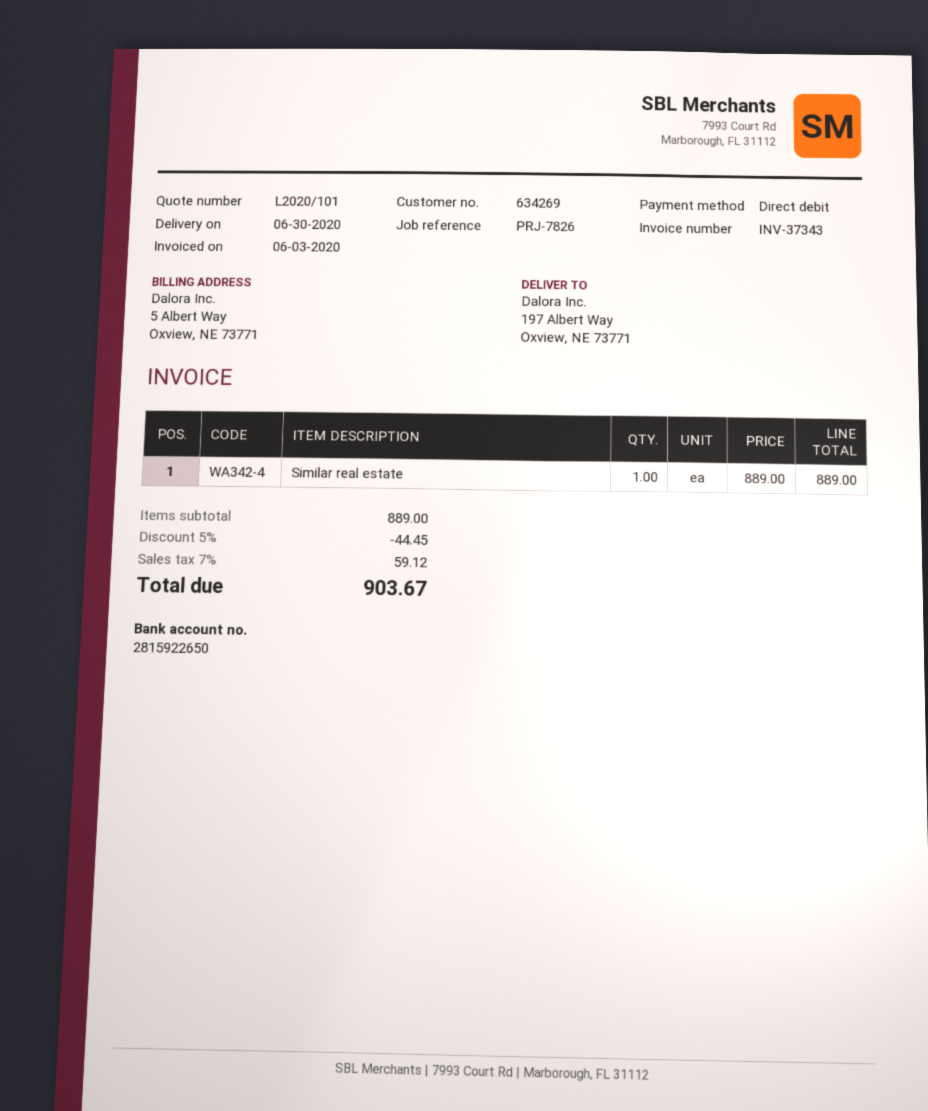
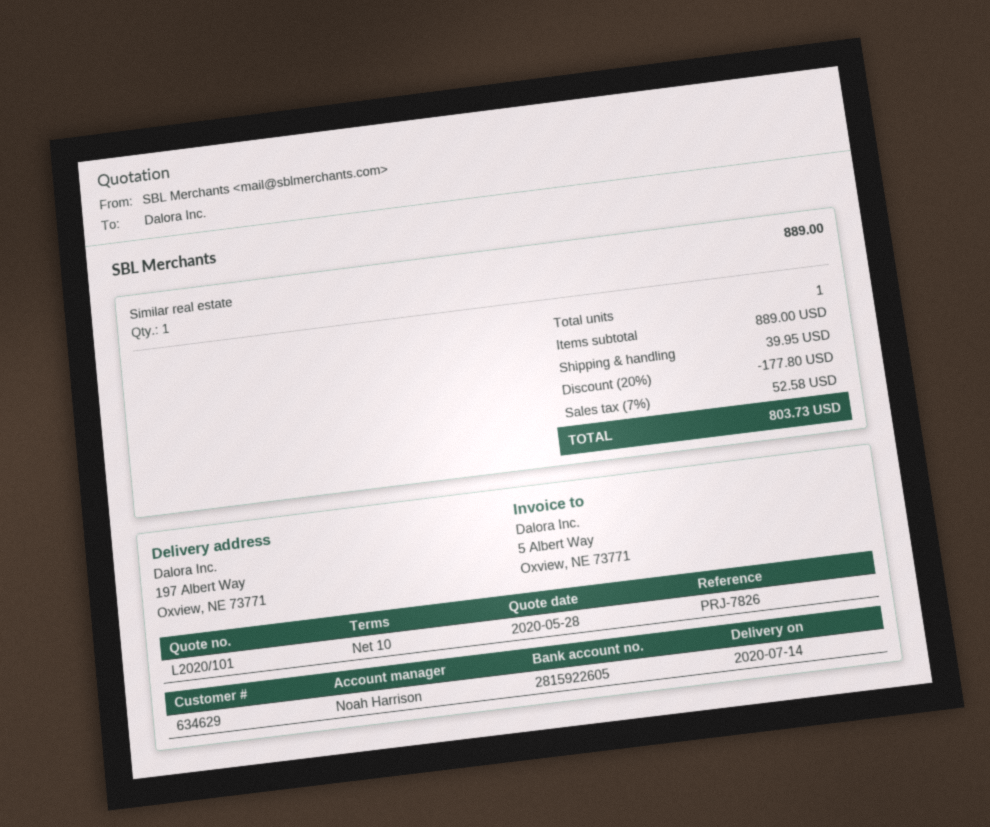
delivery date: 2020-06-30 -> 2020-07-14
customer number: 634269 -> 634629
bank account: 2815922650 -> 2815922605
discount: 5% = 44.45 -> 20% = 177.80
shipping: none -> 39.95
tax: 7% = 59.12 -> 7% = 52.58
total: 903.67 -> 803.73

